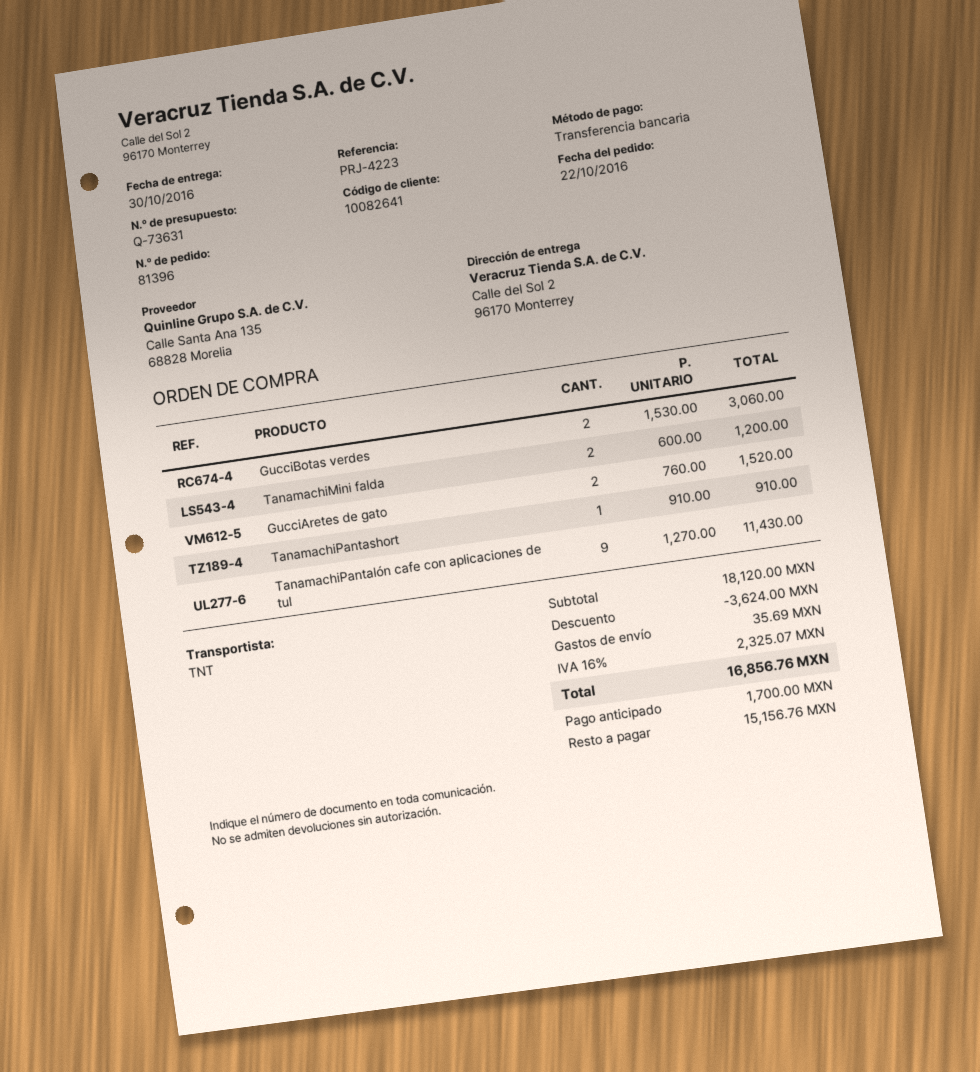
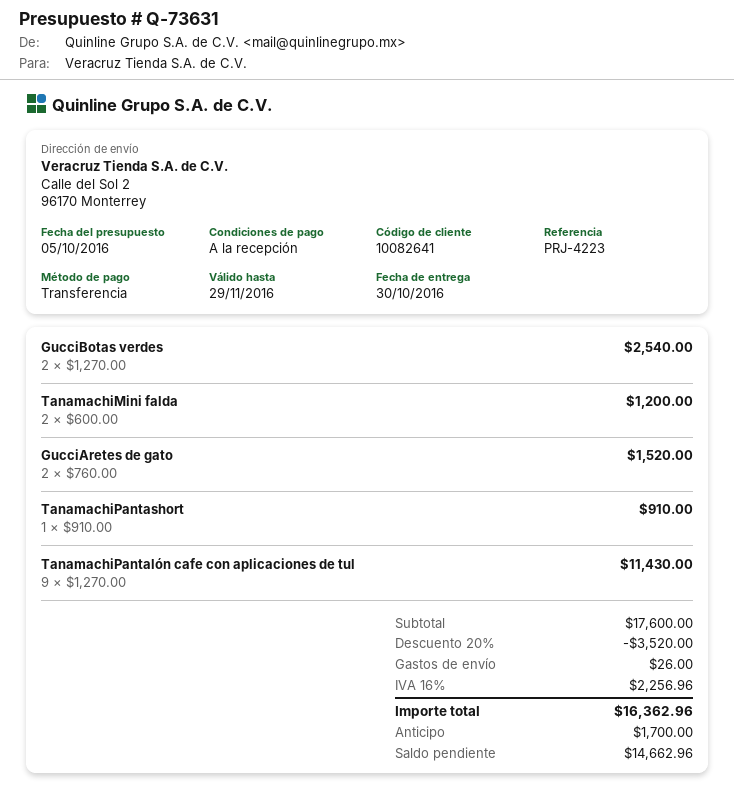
GucciBotas verdes: 2 x 1530.00 = 3060.00 -> 2 x 1270.00 = 2540.00
subtotal: 18120.00 -> 17600.00
discount: 3624.00 -> 3520.00
shipping: 35.69 -> 26.00
tax: 16% = 2325.07 -> 16% = 2256.96
total: 16856.76 -> 16362.96
balance: 15156.76 -> 14662.96

